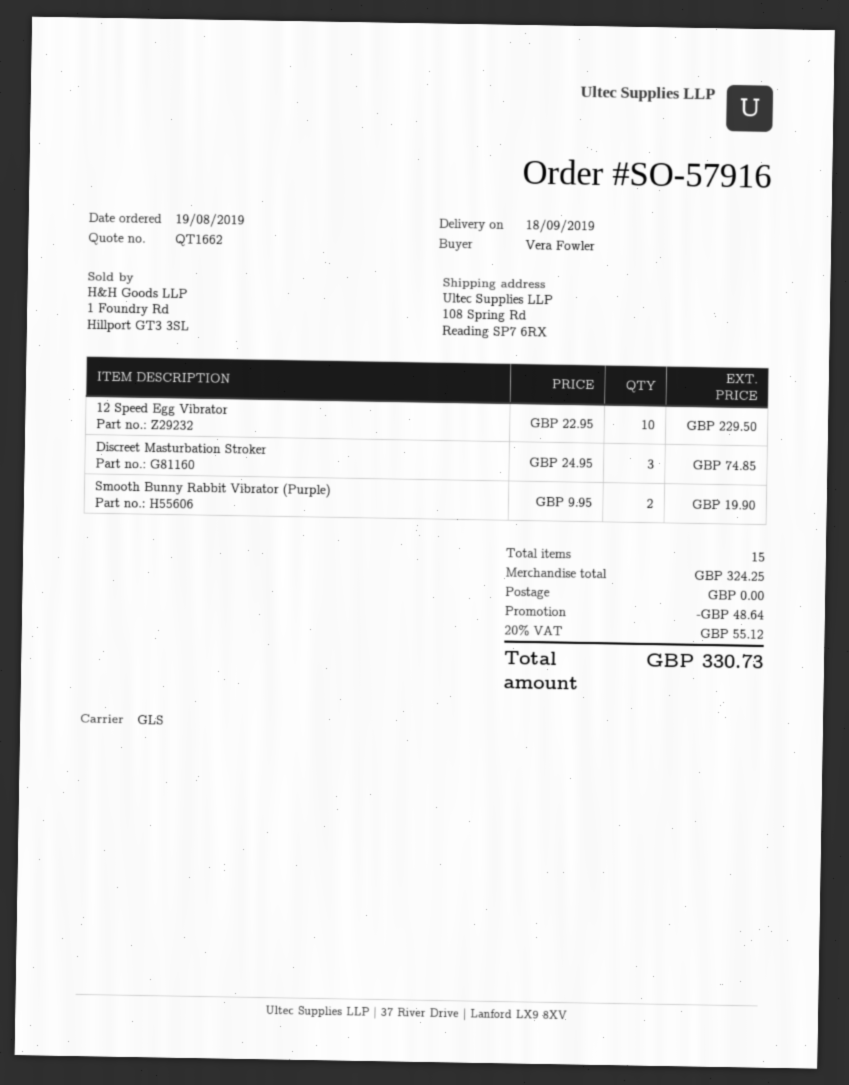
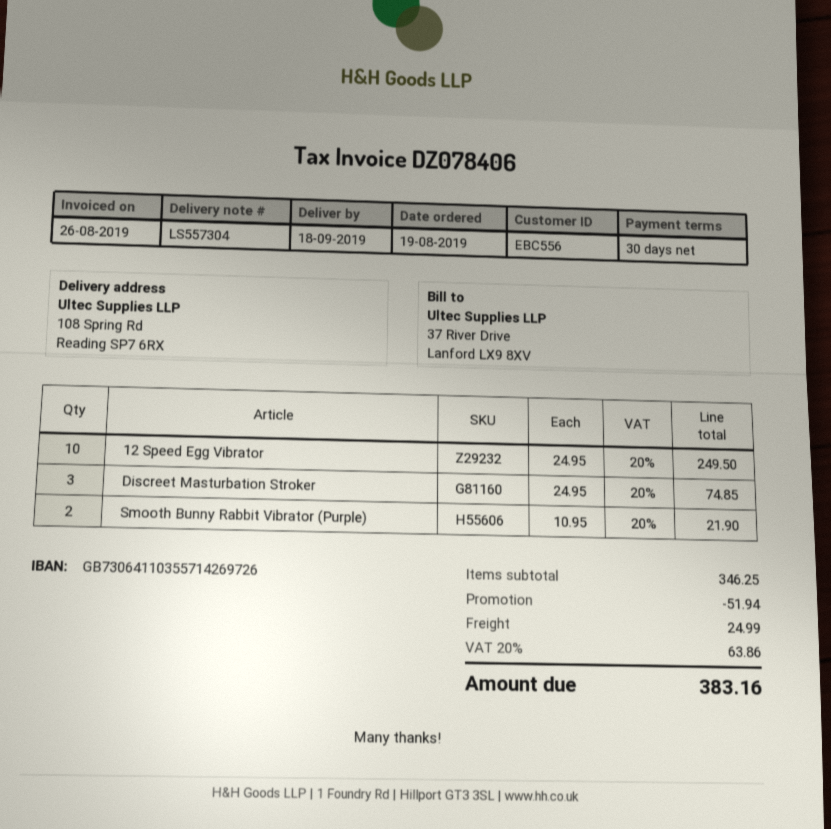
12 Speed Egg Vibrator: 10 x 22.95 = 229.50 -> 10 x 24.95 = 249.50
Smooth Bunny Rabbit Vibrator (Purple): 2 x 9.95 = 19.90 -> 2 x 10.95 = 21.90
subtotal: 324.25 -> 346.25
discount: 48.64 -> 51.94
shipping: 0.00 -> 24.99
tax: 20% = 55.12 -> 20% = 63.86
total: 330.73 -> 383.16

